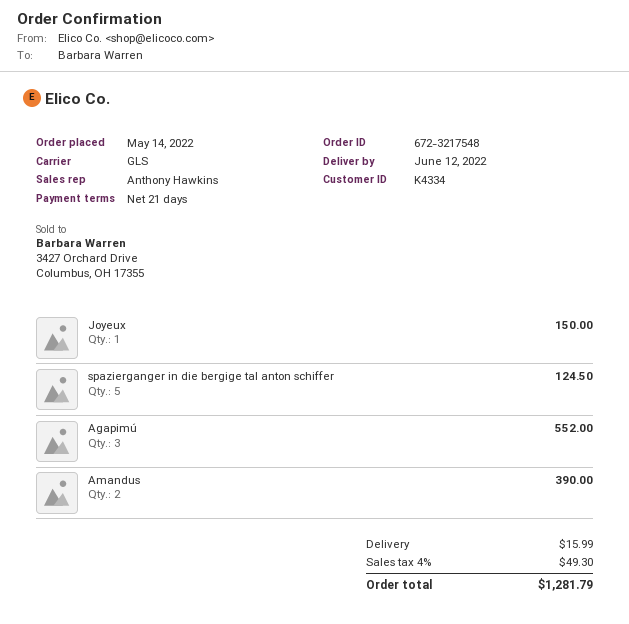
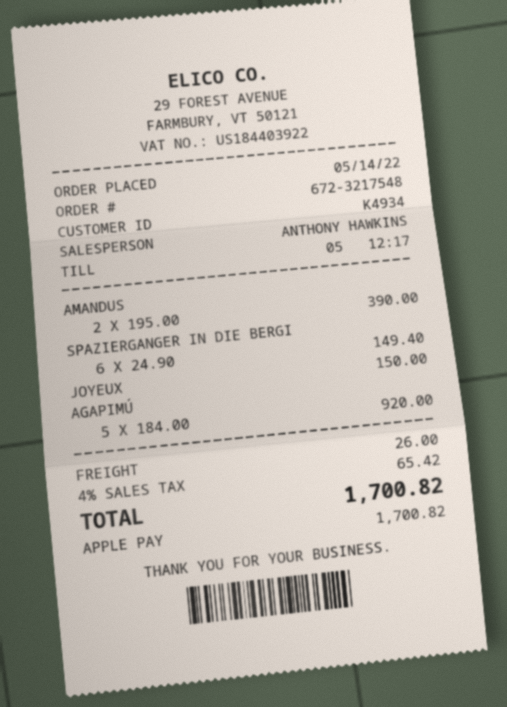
customer number: K4334 -> K4934
spazierganger in die bergige tal anton schiffer: 5 for 124.50 -> 6 for 149.40
Agapimú: 3 for 552.00 -> 5 for 920.00
shipping: 15.99 -> 26.00
tax: 4% = 49.30 -> 4% = 65.42
total: 1281.79 -> 1700.82

